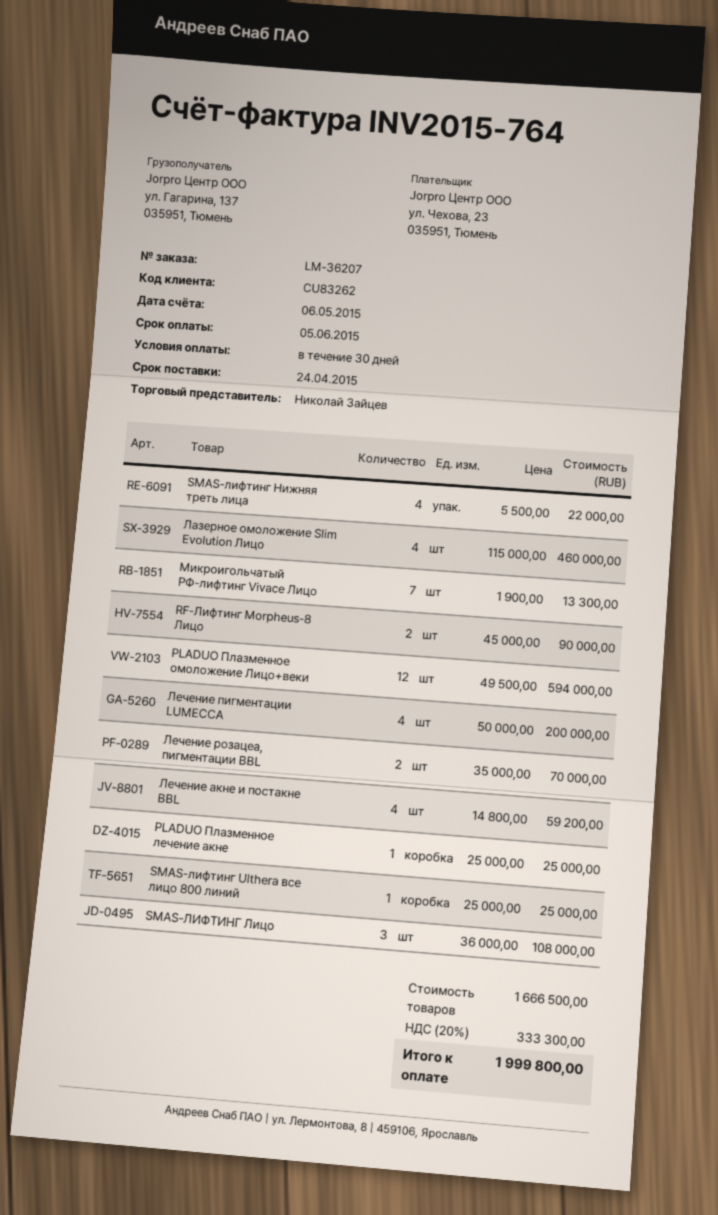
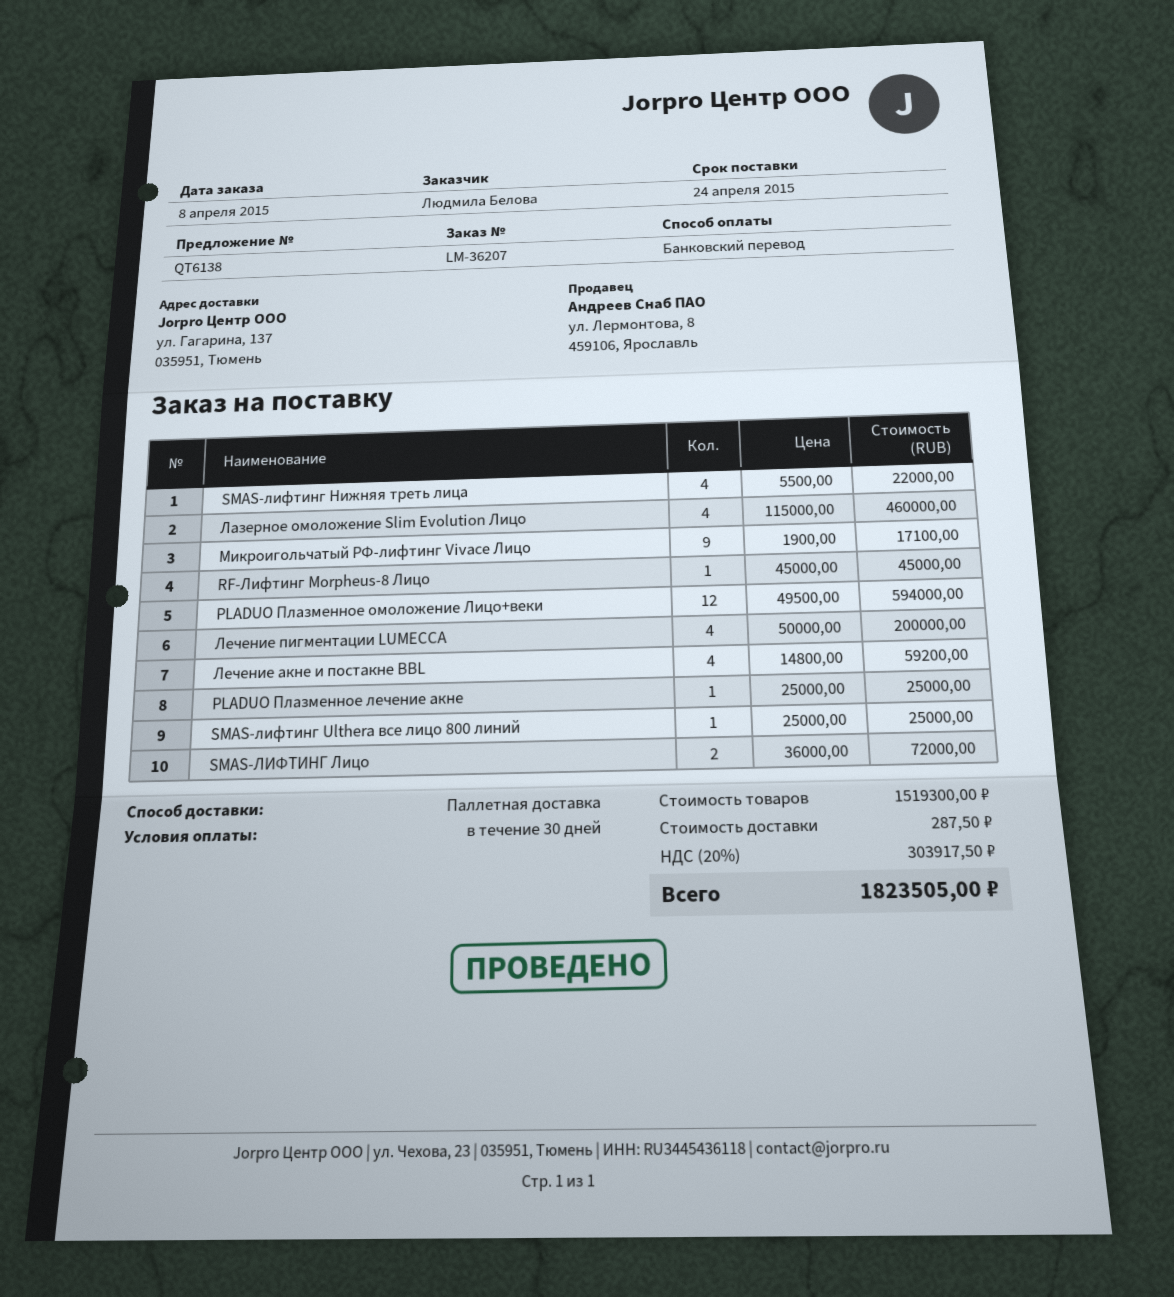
Микроигольчатый РФ-лифтинг Vivace Лицо: 7 x 1900.00 = 13300.00 -> 9 x 1900.00 = 17100.00
RF-Лифтинг Morpheus-8 Лицо: 2 x 45000.00 = 90000.00 -> 1 x 45000.00 = 45000.00
Лечение розацеа, пигментации BBL: 2 x 35000.00 = 70000.00 -> none
SMAS-ЛИФТИНГ Лицо: 3 x 36000.00 = 108000.00 -> 2 x 36000.00 = 72000.00
subtotal: 1666500.00 -> 1519300.00
shipping: none -> 287.50
tax: 20% = 333300.00 -> 20% = 303917.50
total: 1999800.00 -> 1823505.00

